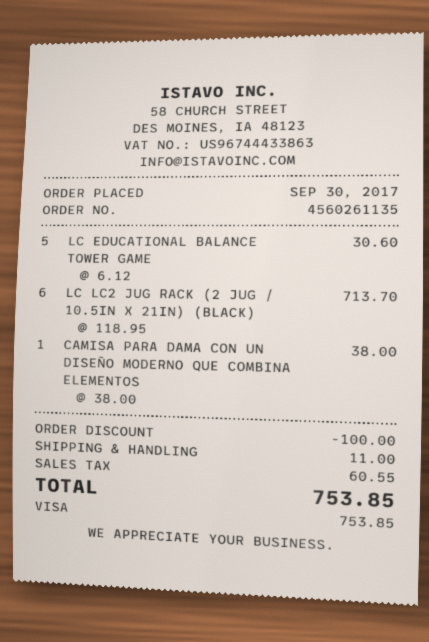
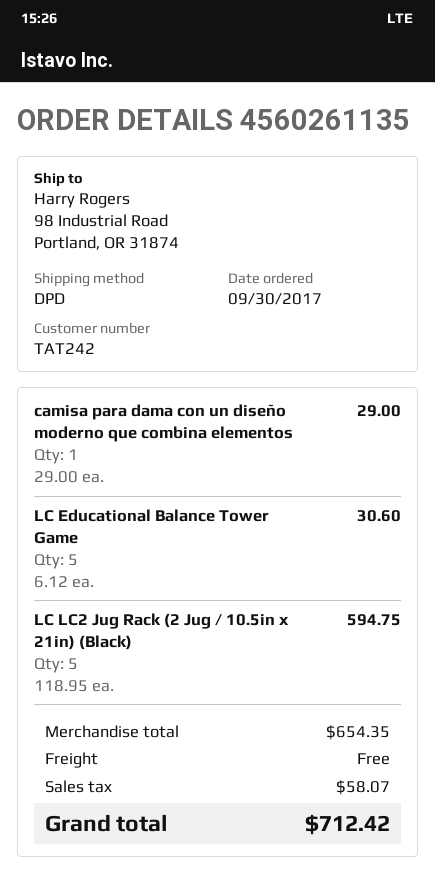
LC LC2 JUG RACK (2 JUG / 10.5IN X 21IN) (BLACK): 6 x 118.95 = 713.70 -> 5 x 118.95 = 594.75
CAMISA PARA DAMA CON UN DISEÑO MODERNO QUE COMBINA ELEMENTOS: 1 x 38.00 = 38.00 -> 1 x 29.00 = 29.00
discount: 100.00 -> none
shipping: 11.00 -> 0.00
tax: 60.55 -> 58.07
total: 753.85 -> 712.42

